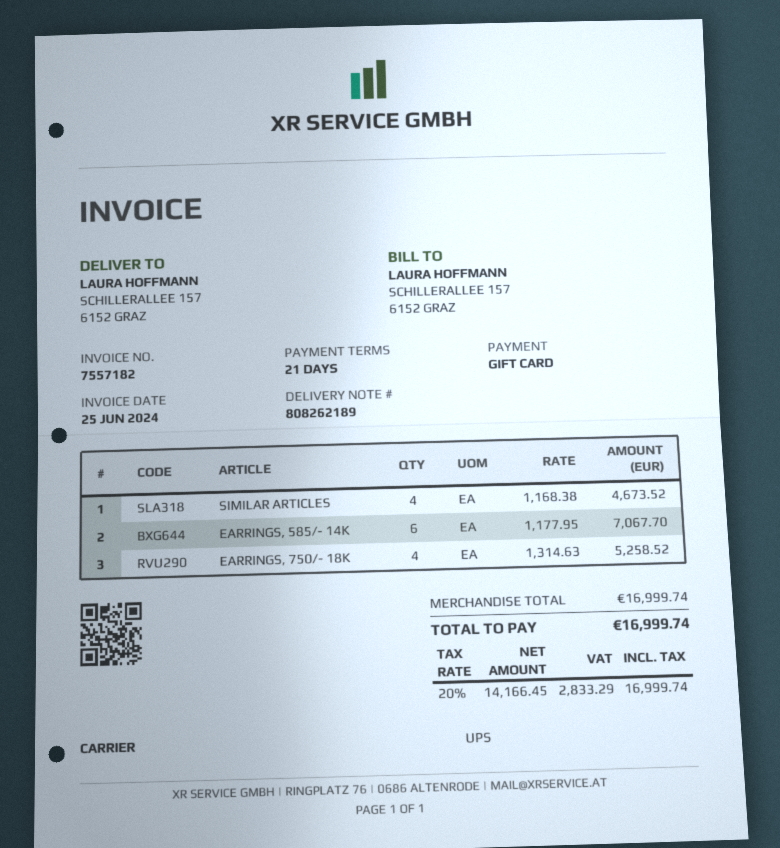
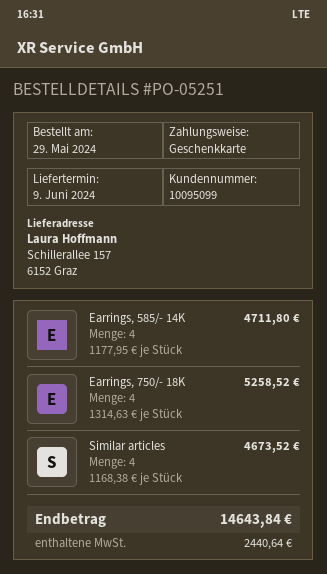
EARRINGS, 585/- 14K: 6 x 1177.95 = 7067.70 -> 4 x 1177.95 = 4711.80
tax: 2833.29 -> 2440.64
total: 16999.74 -> 14643.84

